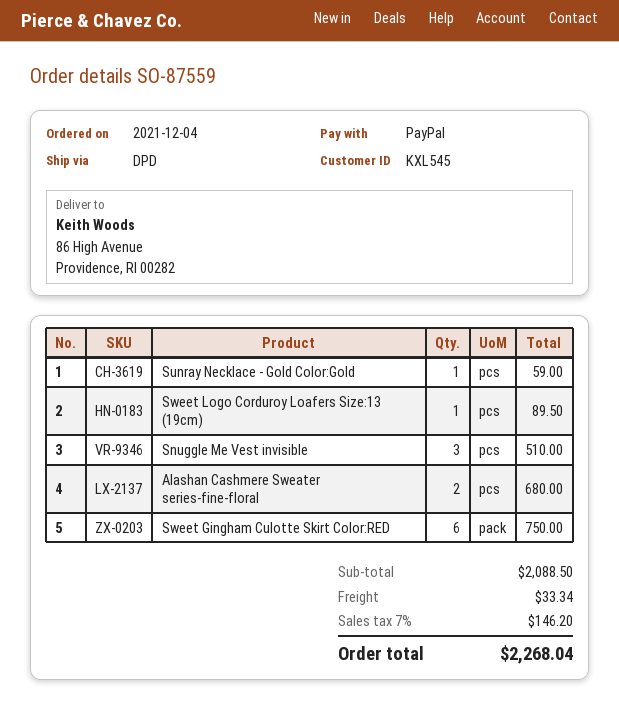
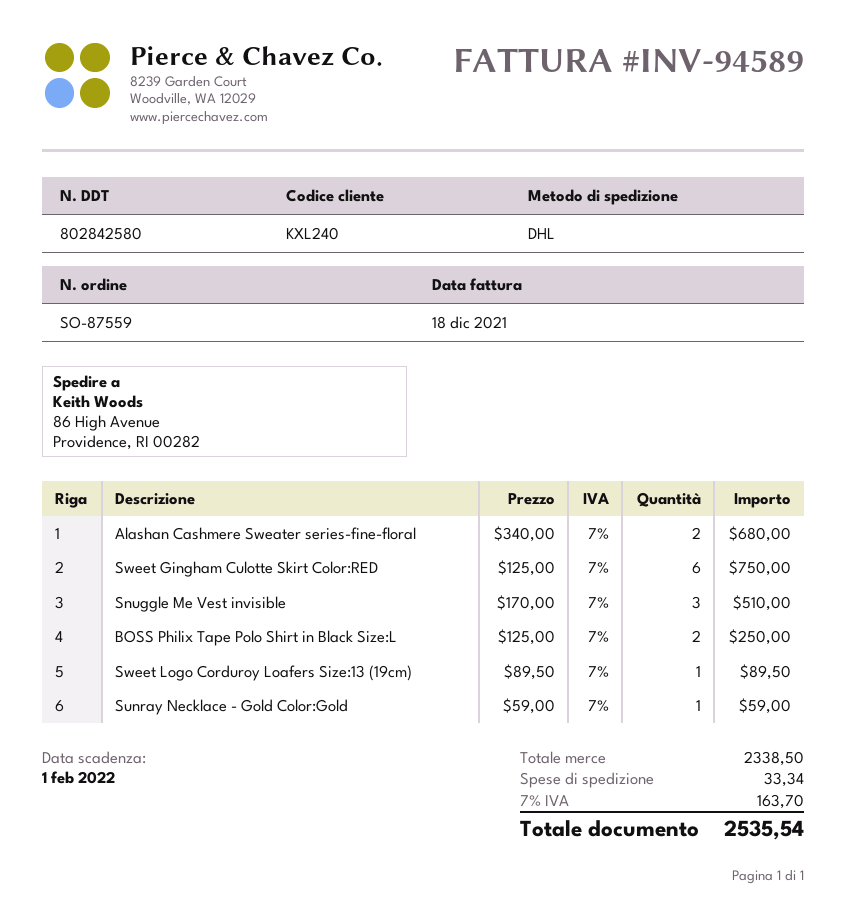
customer number: KXL545 -> KXL240
shipping method: DPD -> DHL
BOSS Philix Tape Polo Shirt in Black Size:L: none -> 2 for 250.00
subtotal: 2088.50 -> 2338.50
tax: 7% = 146.20 -> 7% = 163.70
total: 2268.04 -> 2535.54

